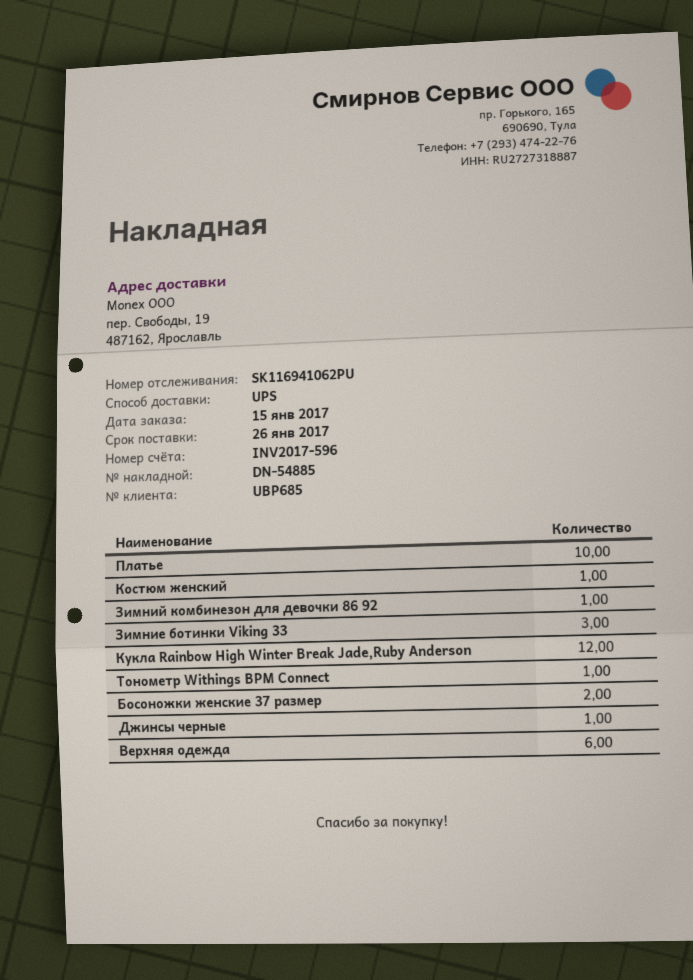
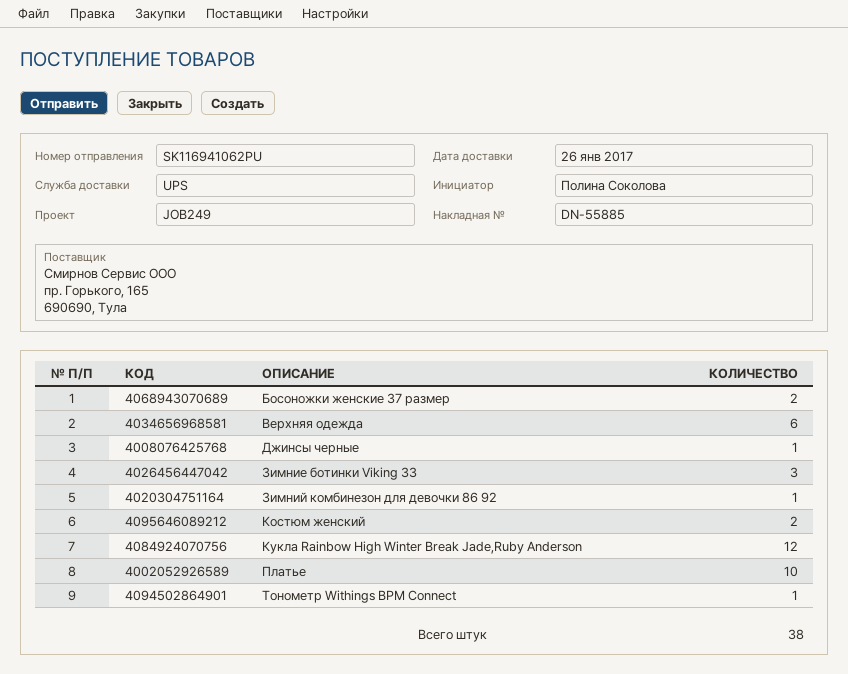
delivery note number: DN-54885 -> DN-55885
Костюм женский: 1 -> 2

